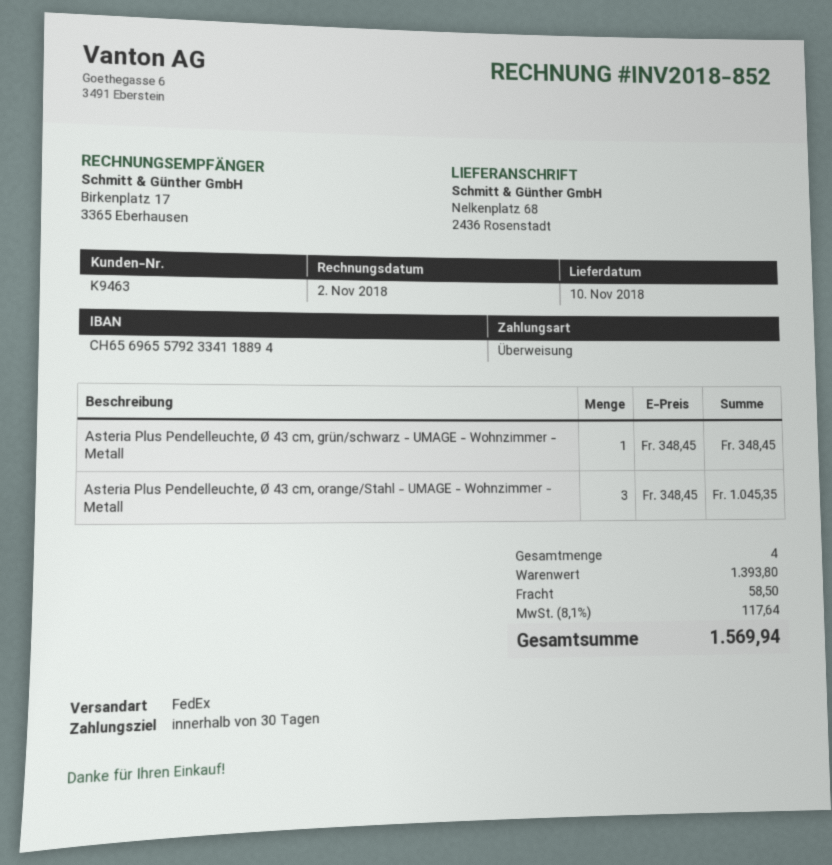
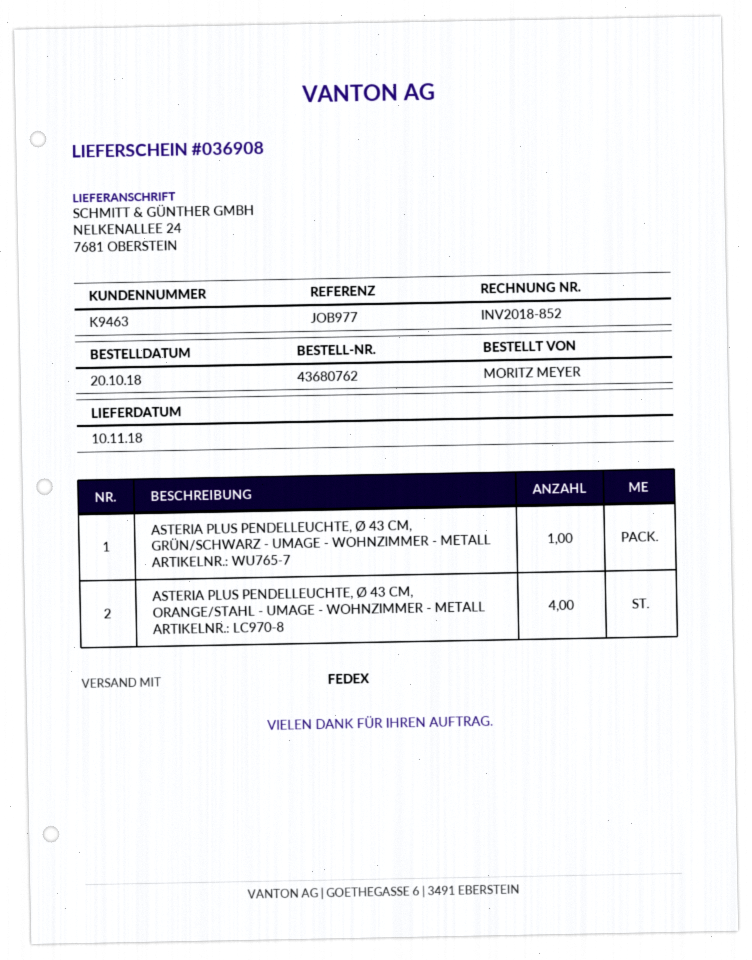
ship to: Nelkenplatz 68, 2436 Rosenstadt -> NELKENALLEE 24, 7681 OBERSTEIN
Asteria Plus Pendelleuchte, Ø 43 cm, orange/Stahl - UMAGE - Wohnzimmer - Metall: 3 -> 4

